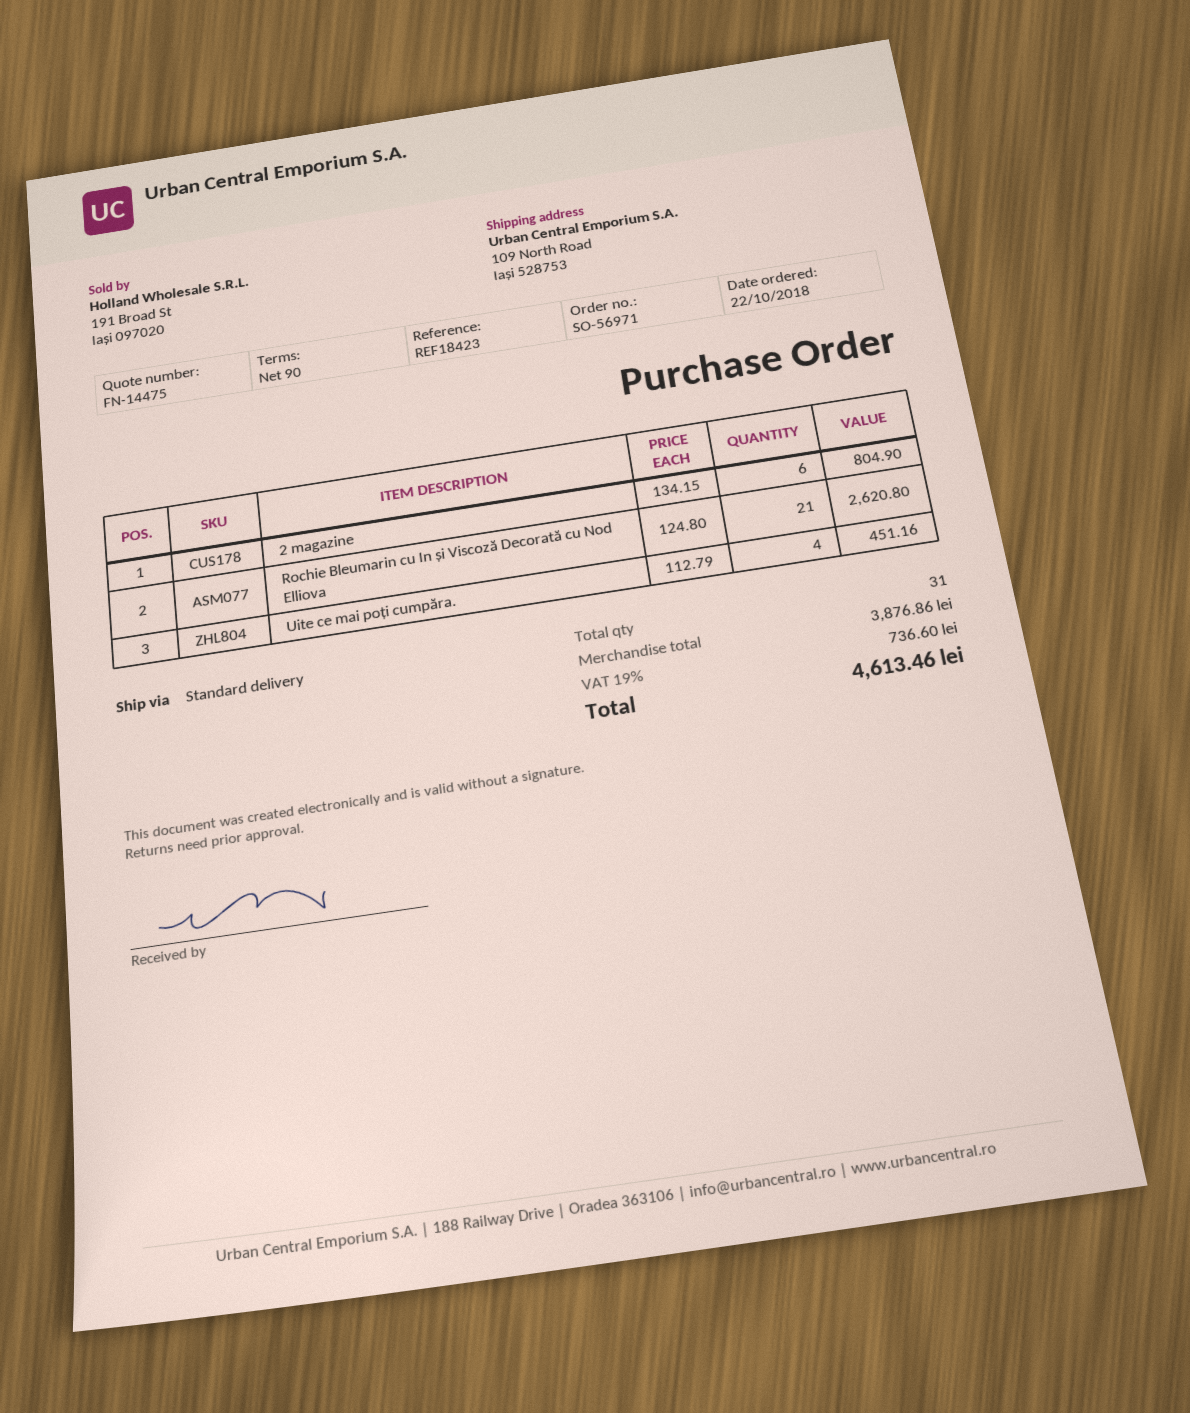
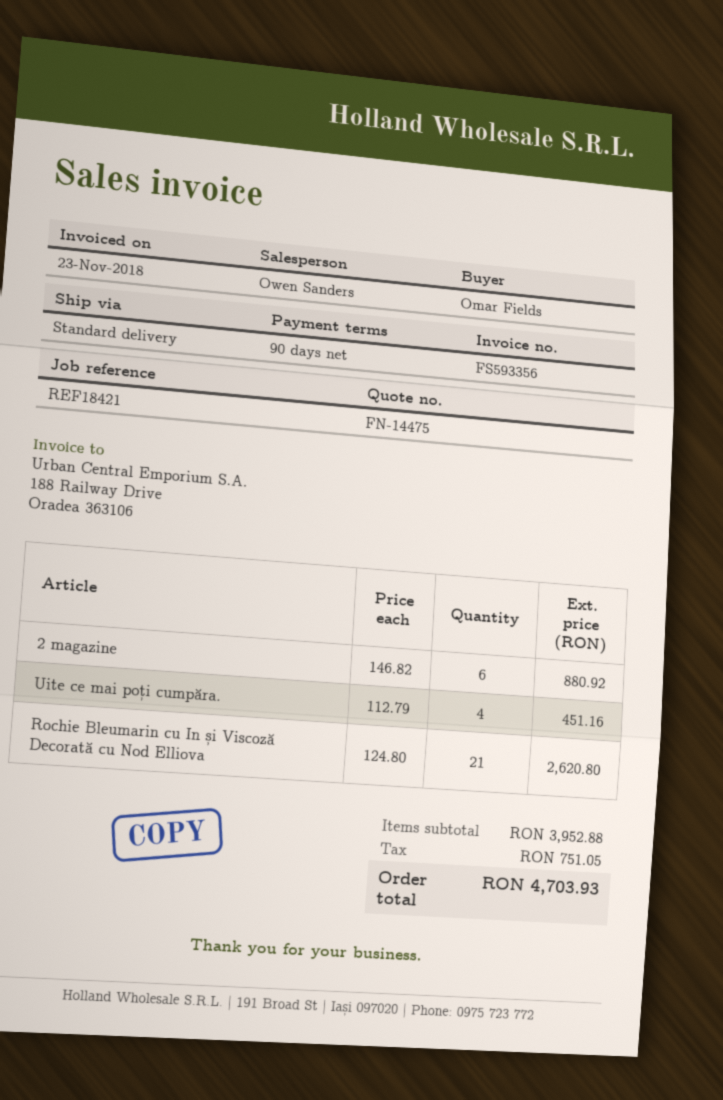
reference: REF18423 -> REF18421
2 magazine: 6 x 134.15 = 804.90 -> 6 x 146.82 = 880.92
subtotal: 3876.86 -> 3952.88
tax: 736.60 -> 751.05
total: 4613.46 -> 4703.93

